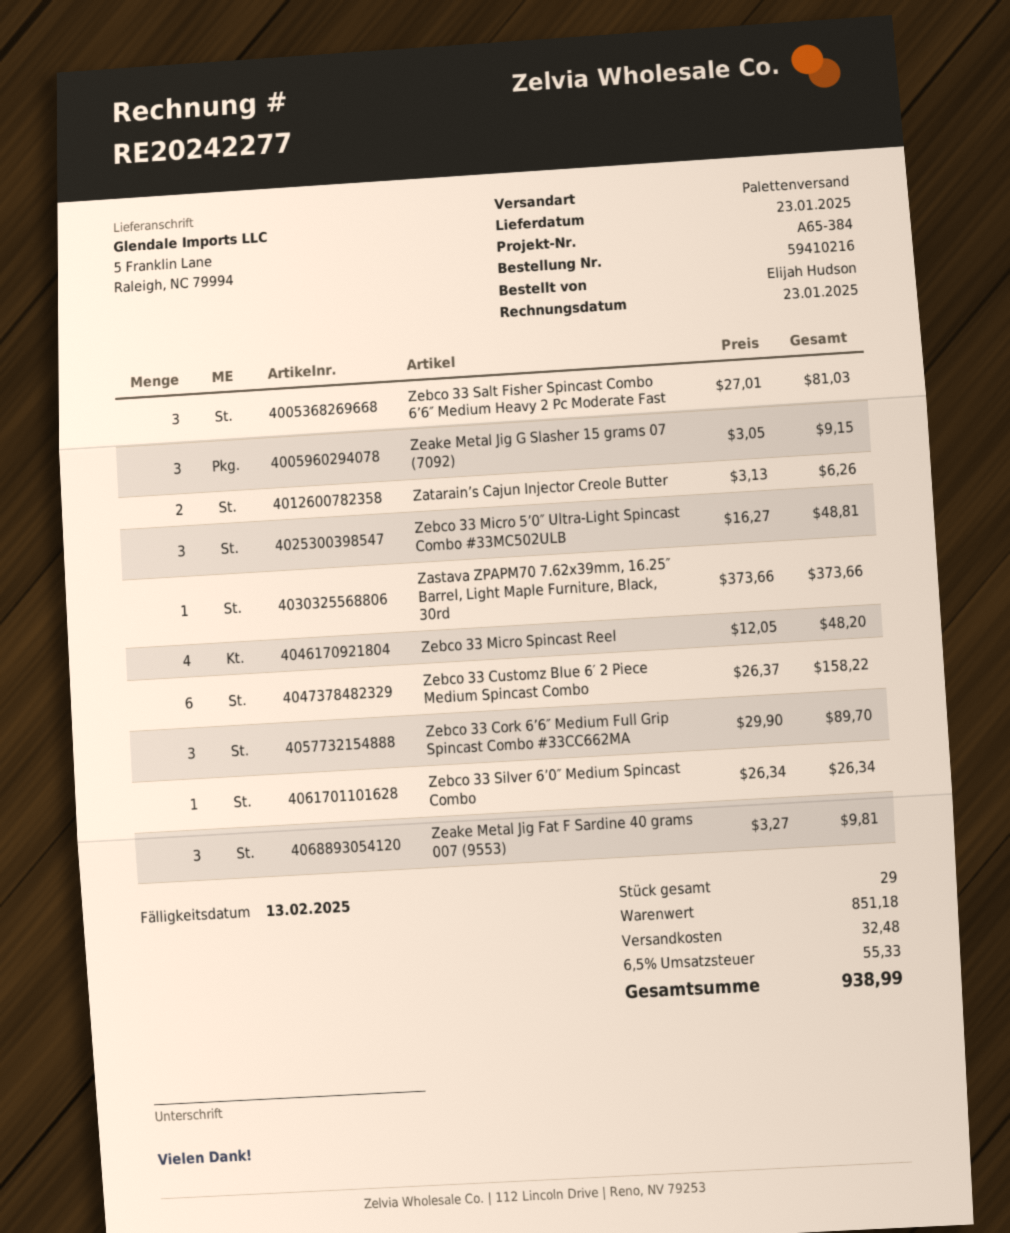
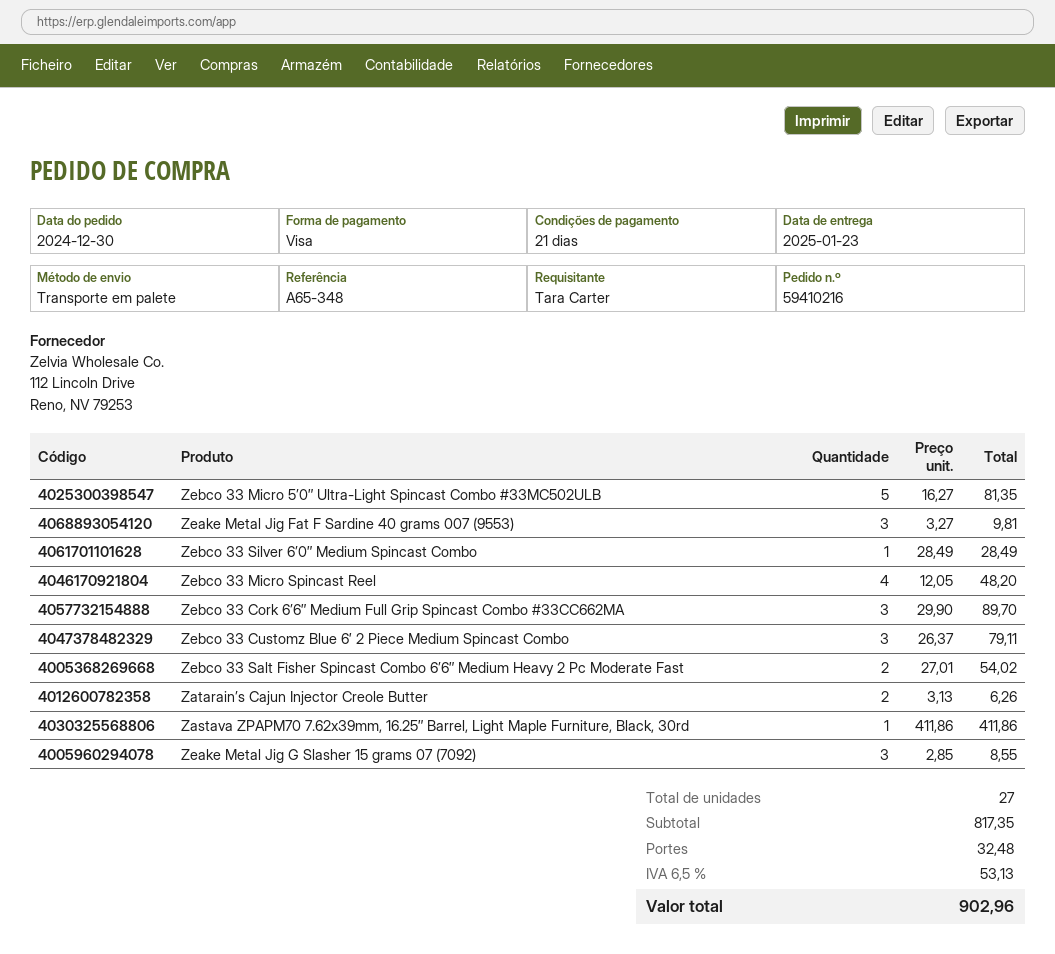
reference: A65-384 -> A65-348
ordered by: Elijah Hudson -> Tara Carter
Zebco 33 Salt Fisher Spincast Combo 6’6″ Medium Heavy 2 Pc Moderate Fast: 3 x 27.01 = 81.03 -> 2 x 27.01 = 54.02
Zeake Metal Jig G Slasher 15 grams 07 (7092): 3 x 3.05 = 9.15 -> 3 x 2.85 = 8.55
Zebco 33 Micro 5’0″ Ultra-Light Spincast Combo #33MC502ULB: 3 x 16.27 = 48.81 -> 5 x 16.27 = 81.35
Zastava ZPAPM70 7.62x39mm, 16.25″ Barrel, Light Maple Furniture, Black, 30rd: 1 x 373.66 = 373.66 -> 1 x 411.86 = 411.86
Zebco 33 Customz Blue 6′ 2 Piece Medium Spincast Combo: 6 x 26.37 = 158.22 -> 3 x 26.37 = 79.11
Zebco 33 Silver 6’0″ Medium Spincast Combo: 1 x 26.34 = 26.34 -> 1 x 28.49 = 28.49
total quantity: 29 -> 27
subtotal: 851.18 -> 817.35
tax: 6.5% = 55.33 -> 6.5% = 53.13
total: 938.99 -> 902.96

